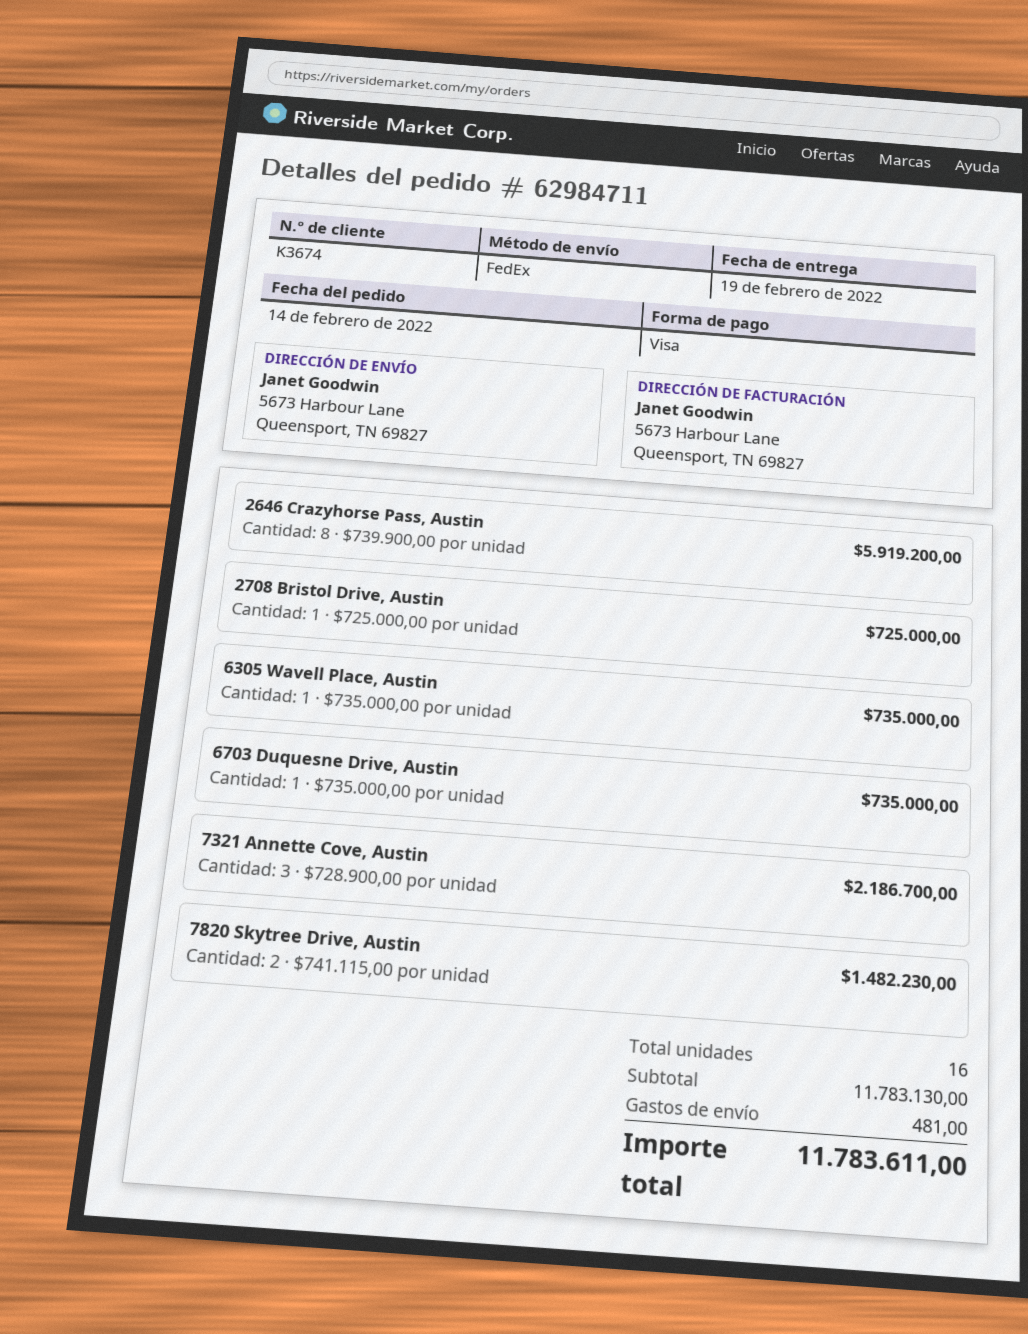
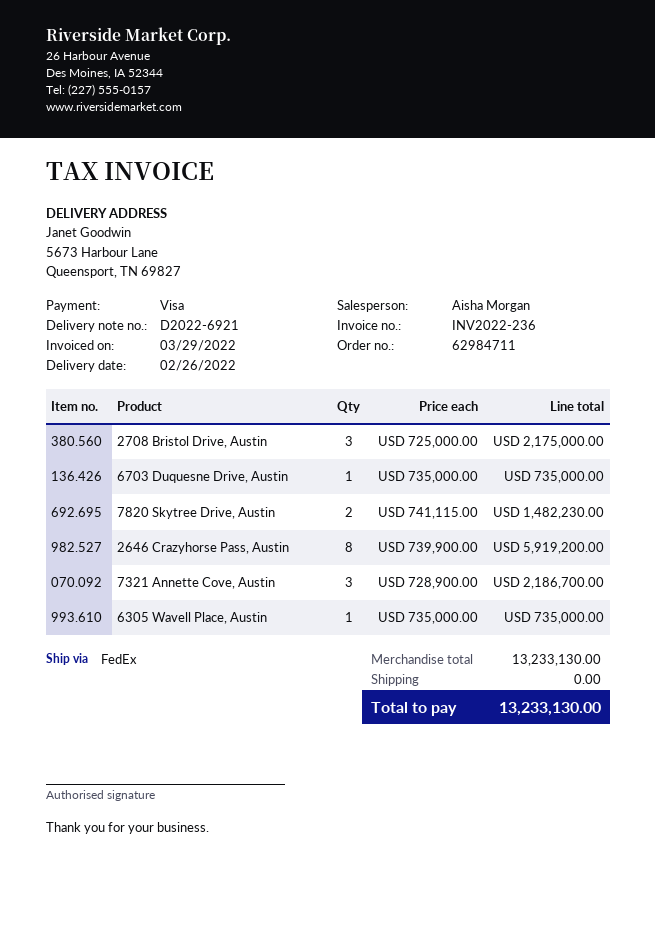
delivery date: 2022-02-19 -> 2022-02-26
2708 Bristol Drive, Austin: 1 x 725000.00 = 725000.00 -> 3 x 725000.00 = 2175000.00
subtotal: 11783130.00 -> 13233130.00
shipping: 481.00 -> 0.00
total: 11783611.00 -> 13233130.00

